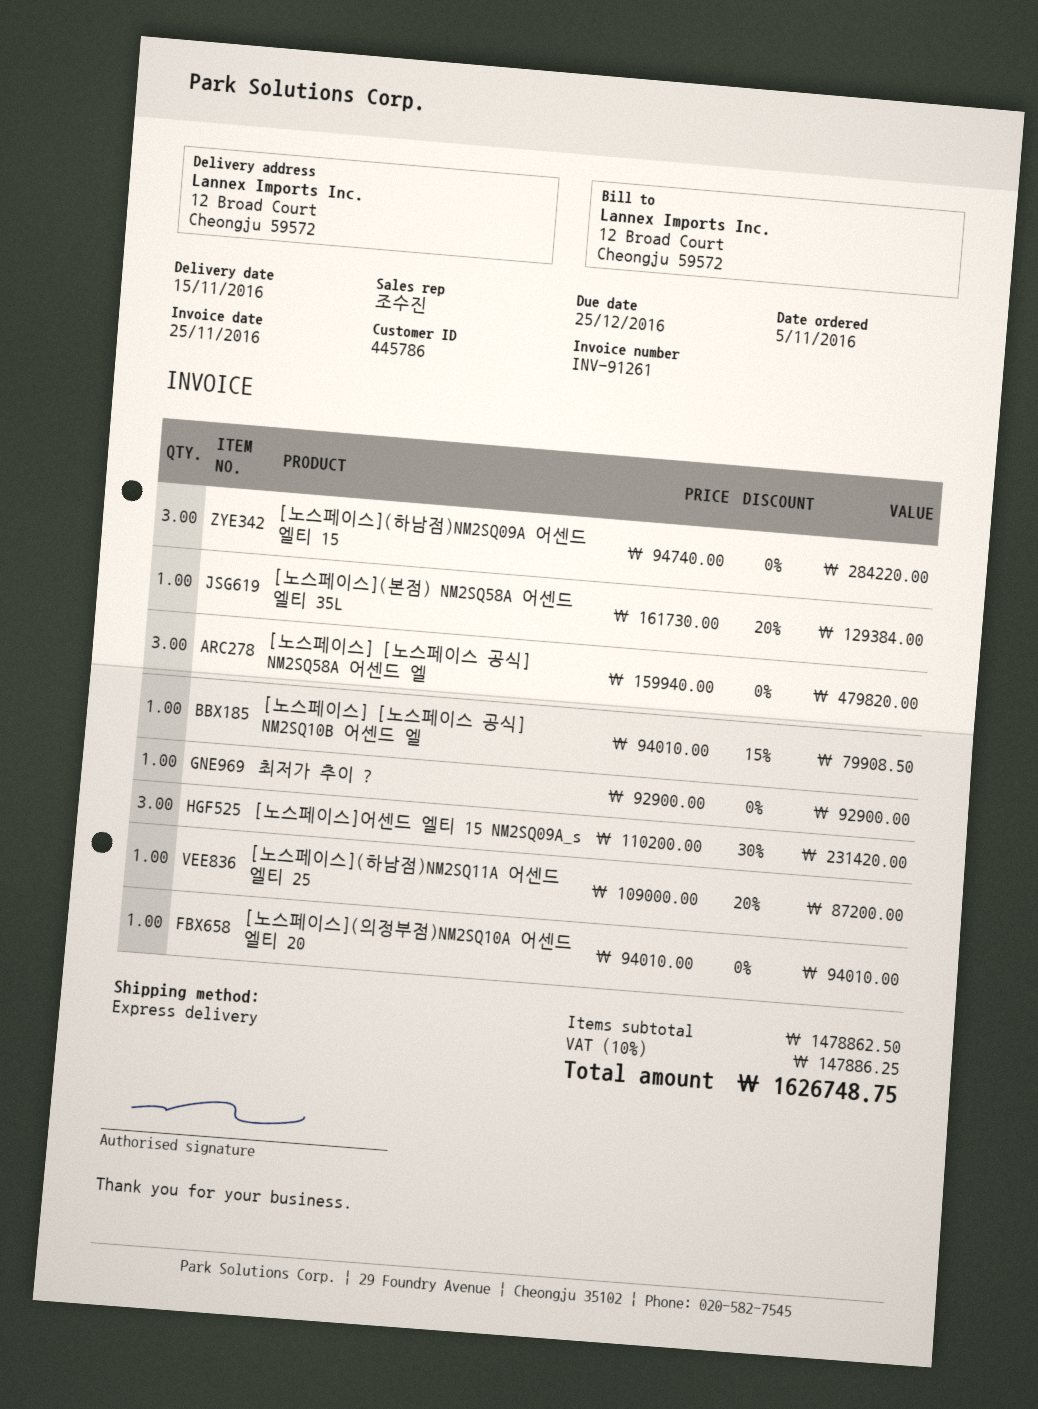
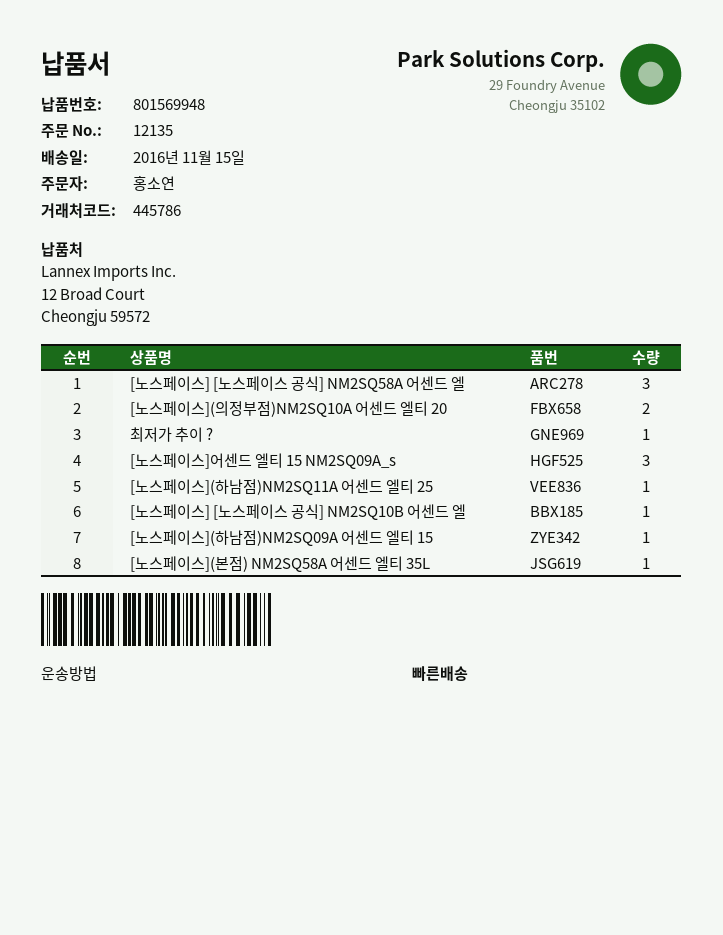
[노스페이스](하남점)NM2SQ09A 어센드 엘티 15: 3 -> 1
[노스페이스](의정부점)NM2SQ10A 어센드 엘티 20: 1 -> 2

